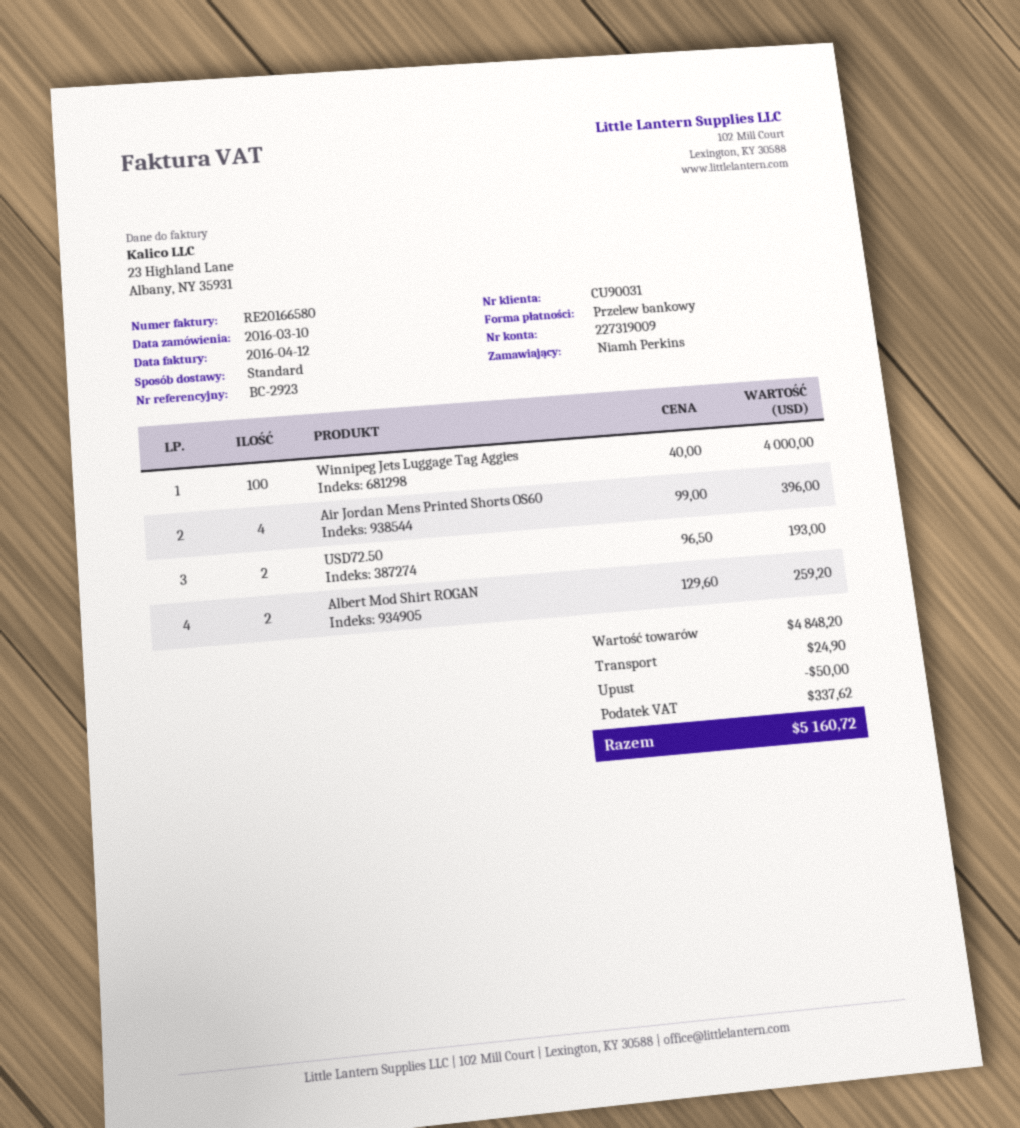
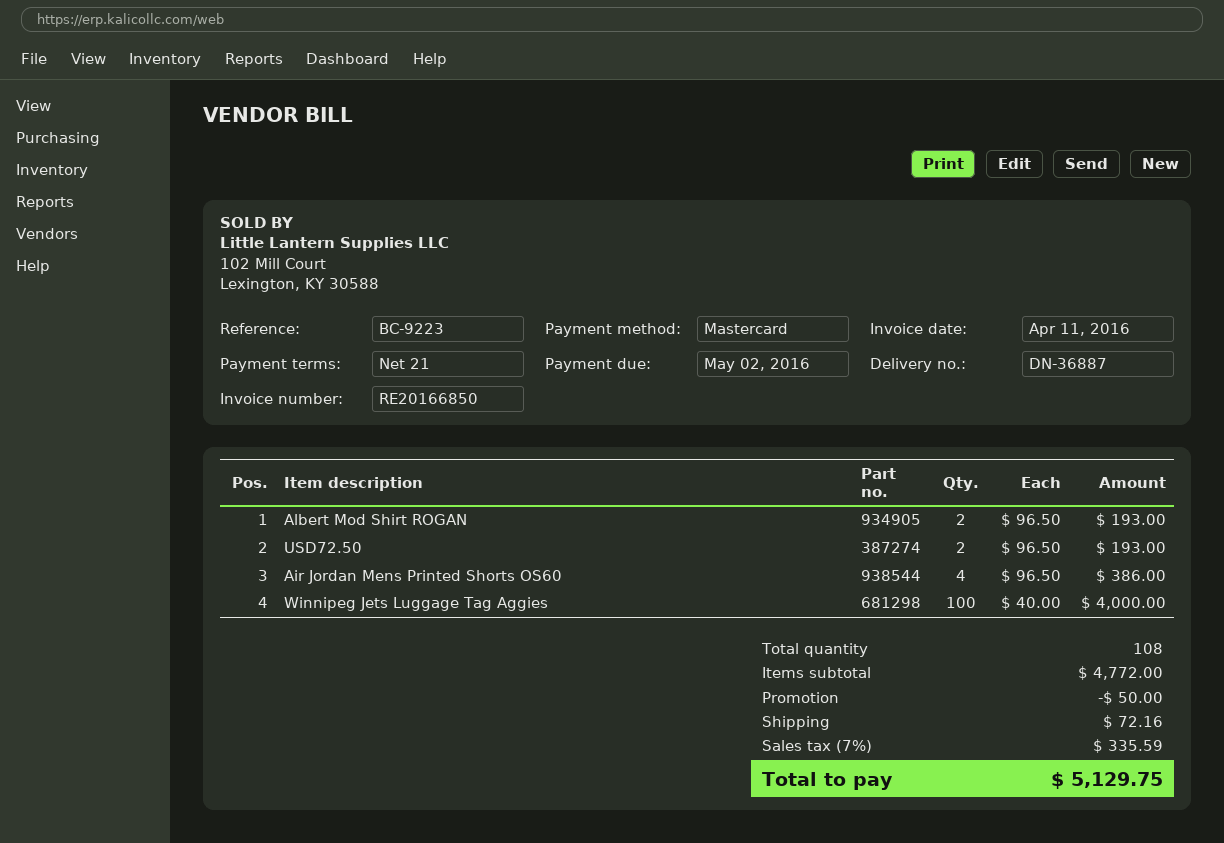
invoice number: RE20166580 -> RE20166850
invoice date: 2016-04-12 -> 2016-04-11
reference: BC-2923 -> BC-9223
payment method: bank transfer -> Mastercard
Air Jordan Mens Printed Shorts OS60: 4 x 99.00 = 396.00 -> 4 x 96.50 = 386.00
Albert Mod Shirt ROGAN: 2 x 129.60 = 259.20 -> 2 x 96.50 = 193.00
subtotal: 4848.20 -> 4772.00
shipping: 24.90 -> 72.16
tax: 337.62 -> 335.59
total: 5160.72 -> 5129.75

